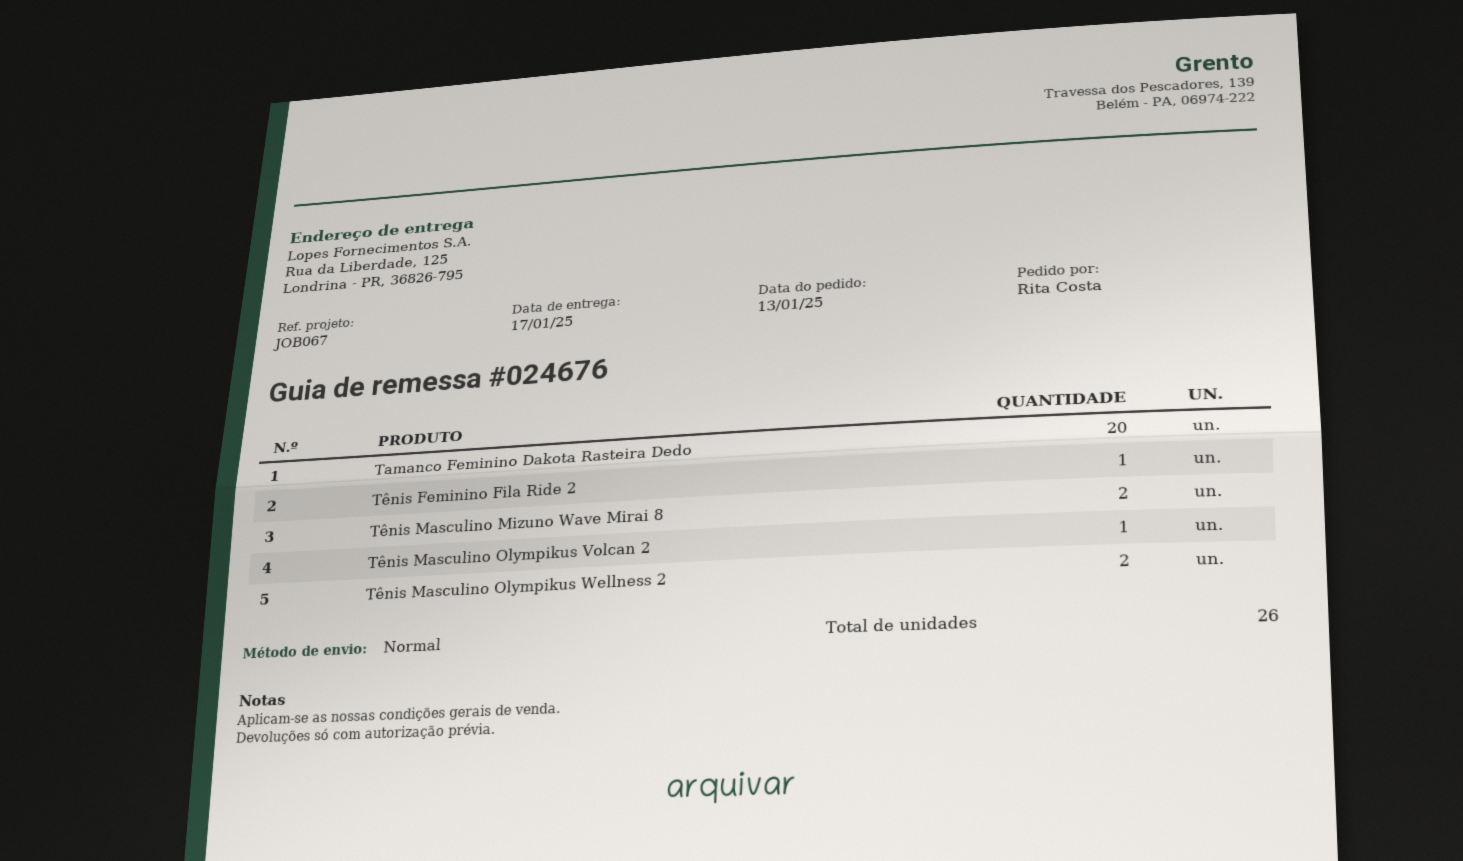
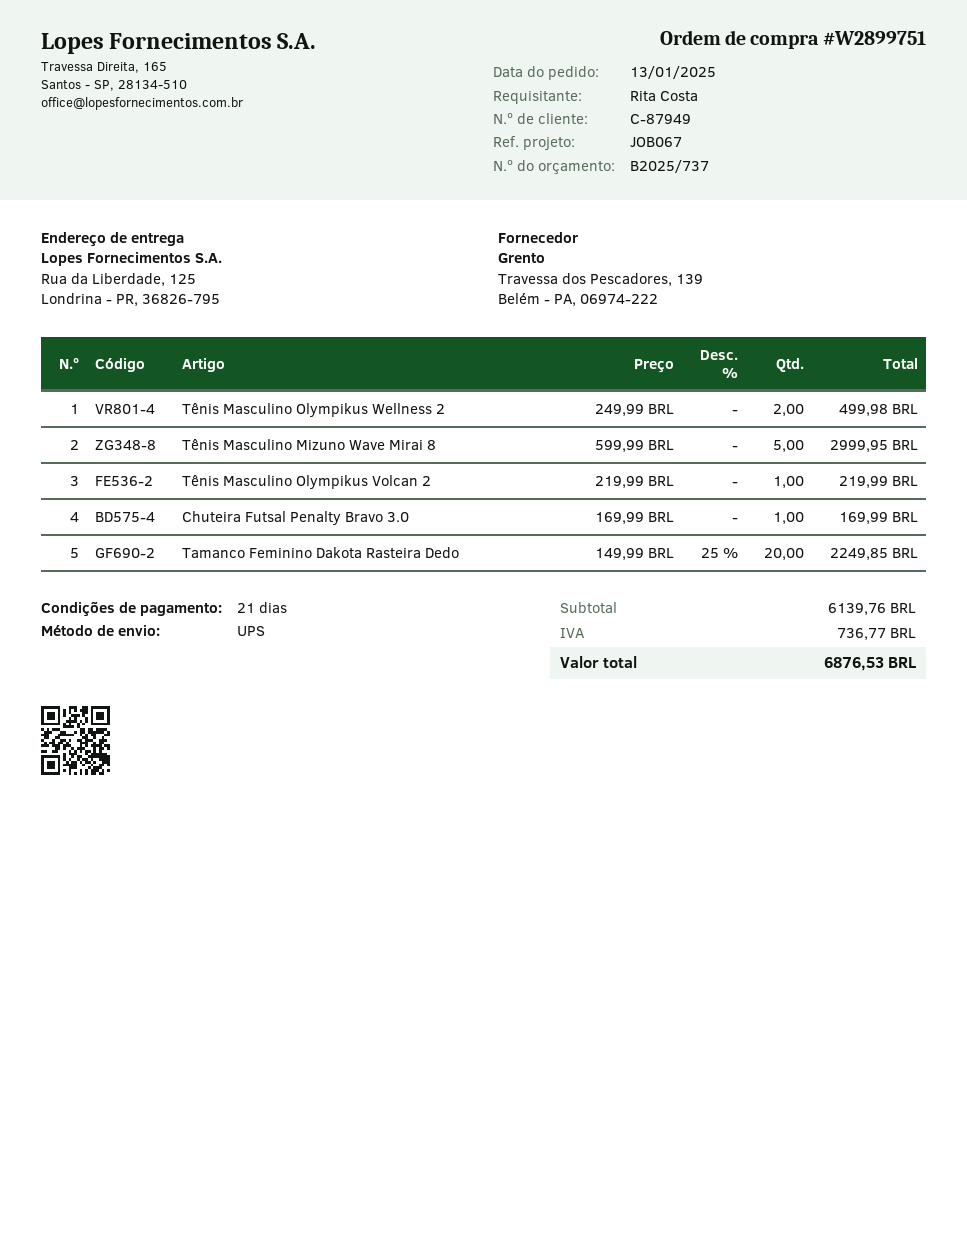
shipping method: standard -> UPS
Tênis Feminino Fila Ride 2: 1 -> none
Tênis Masculino Mizuno Wave Mirai 8: 2 -> 5
Chuteira Futsal Penalty Bravo 3.0: none -> 1

